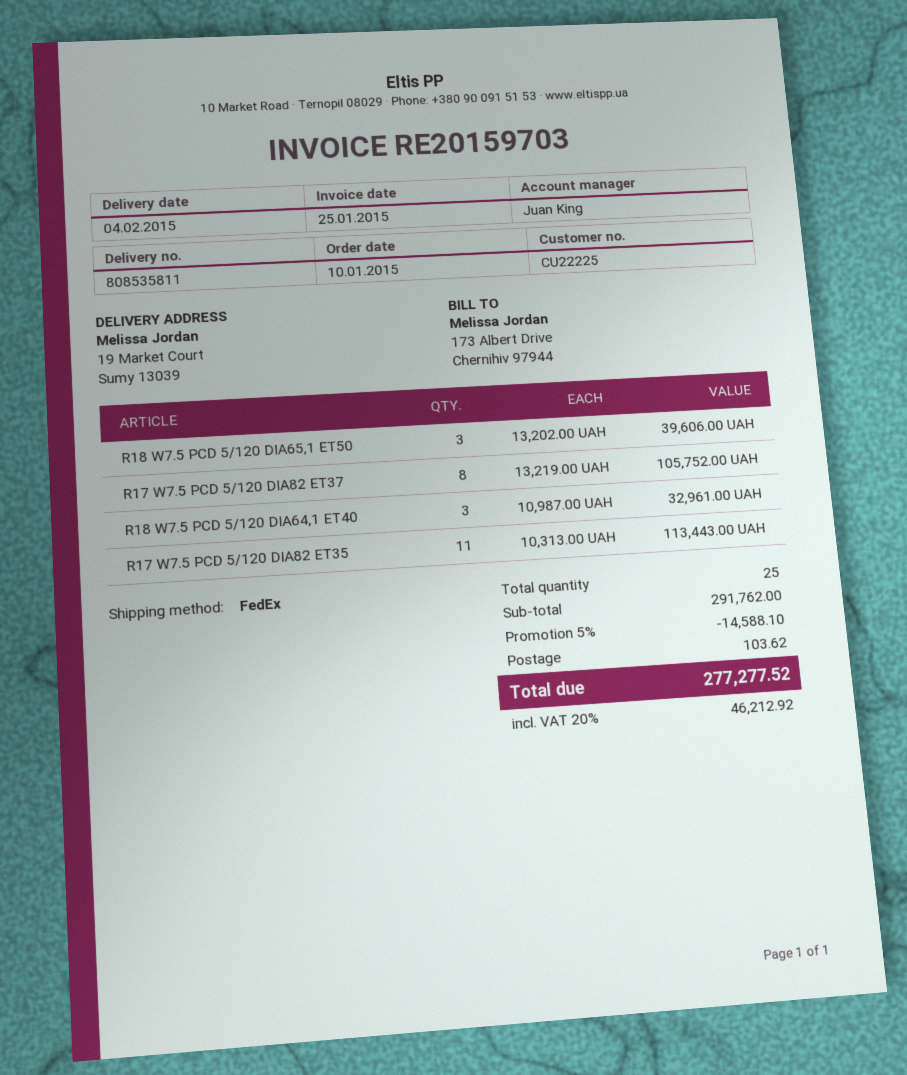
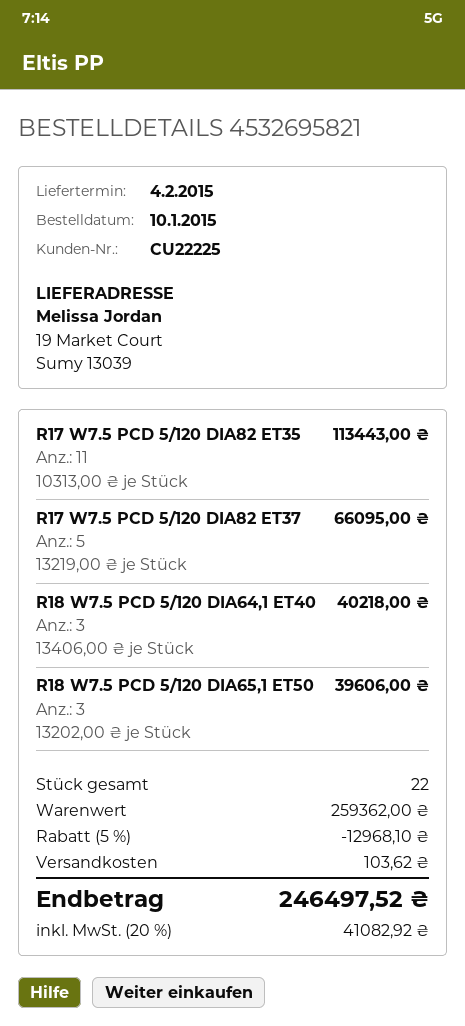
R17 W7.5 PCD 5/120 DIA82 ET37: 8 x 13219.00 = 105752.00 -> 5 x 13219.00 = 66095.00
R18 W7.5 PCD 5/120 DIA64,1 ET40: 3 x 10987.00 = 32961.00 -> 3 x 13406.00 = 40218.00
total quantity: 25 -> 22
subtotal: 291762.00 -> 259362.00
discount: 5% = 14588.10 -> 5% = 12968.10
tax: 20% = 46212.92 -> 20% = 41082.92
total: 277277.52 -> 246497.52

